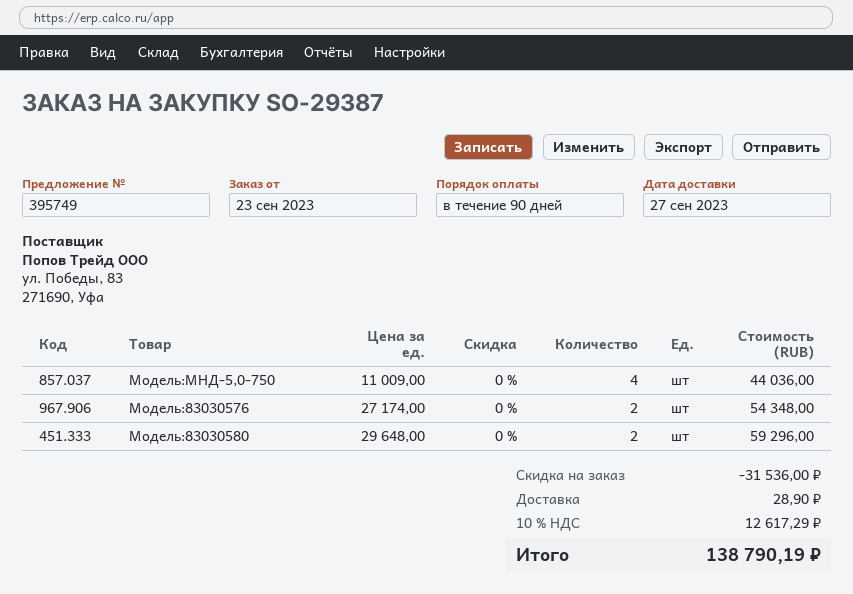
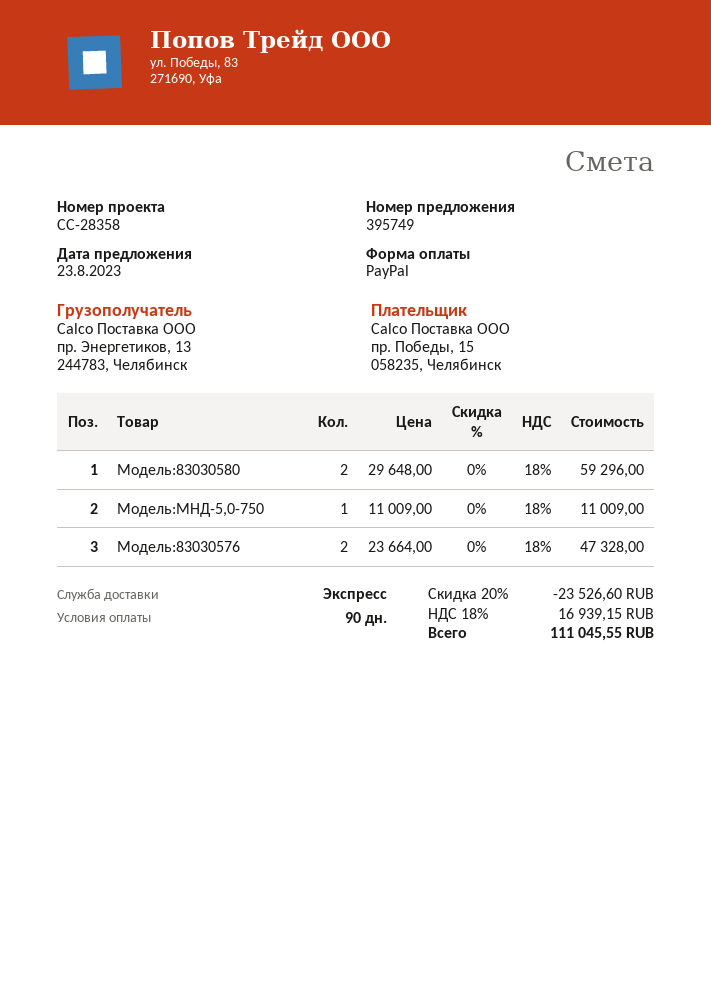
Модель:МНД-5,0-750: 4 x 11009.00 = 44036.00 -> 1 x 11009.00 = 11009.00
Модель:83030576: 2 x 27174.00 = 54348.00 -> 2 x 23664.00 = 47328.00
discount: 31536.00 -> 23526.60
shipping: 28.90 -> none
tax: 10% = 12617.29 -> 18% = 16939.15
total: 138790.19 -> 111045.55

